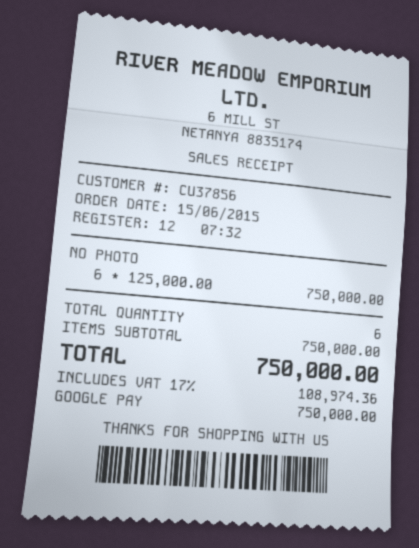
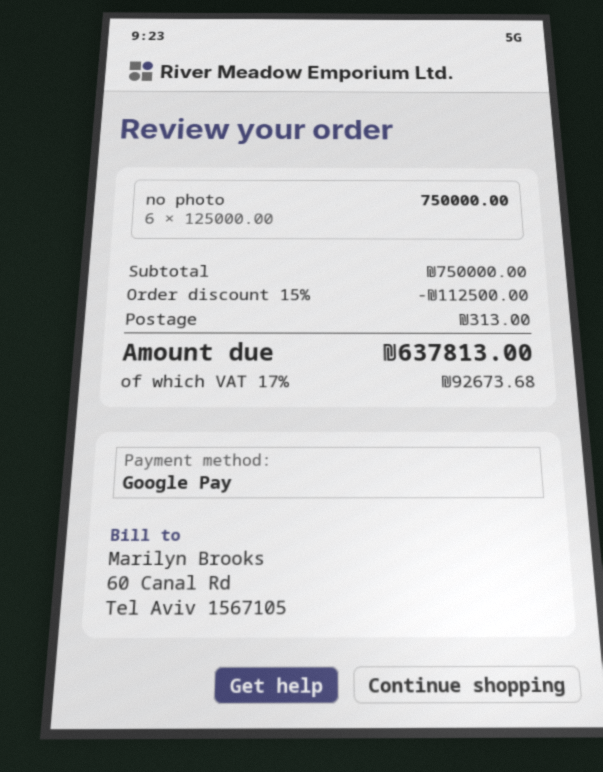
discount: none -> 15% = 112500.00
shipping: none -> 313.00
tax: 17% = 108974.36 -> 17% = 92673.68
total: 750000.00 -> 637813.00

